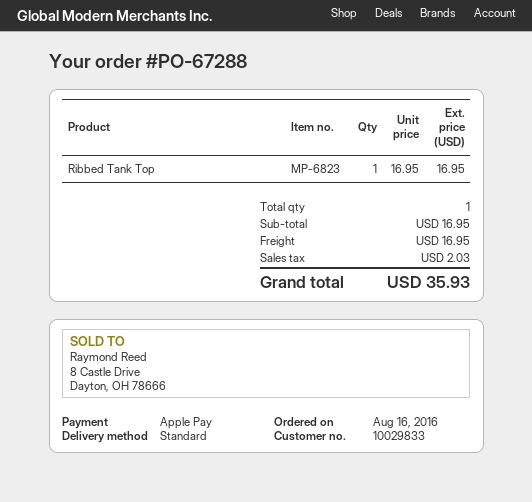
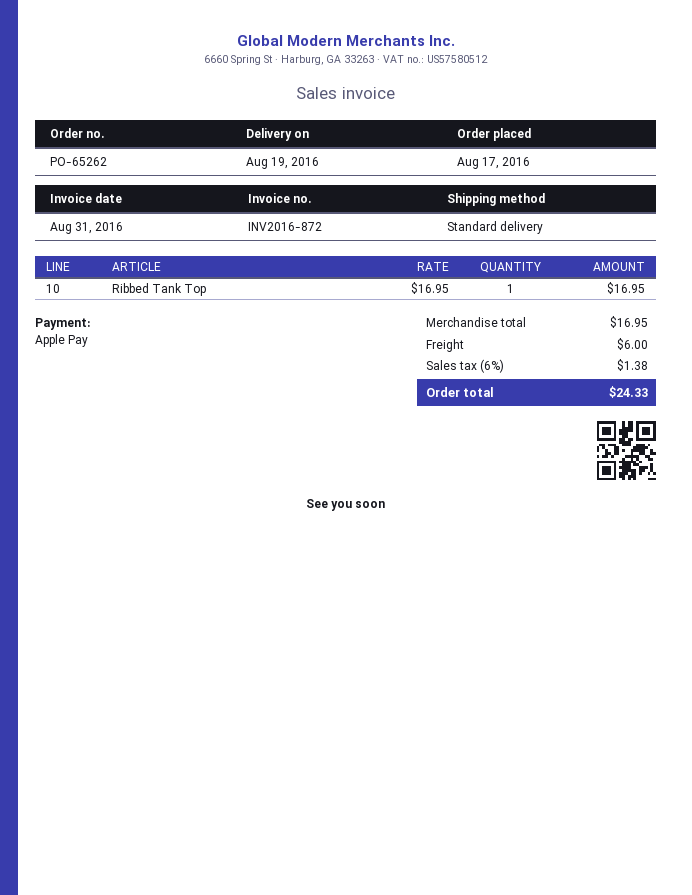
order number: PO-67288 -> PO-65262
order date: 2016-08-16 -> 2016-08-17
shipping: 16.95 -> 6.00
tax: 2.03 -> 1.38
total: 35.93 -> 24.33

